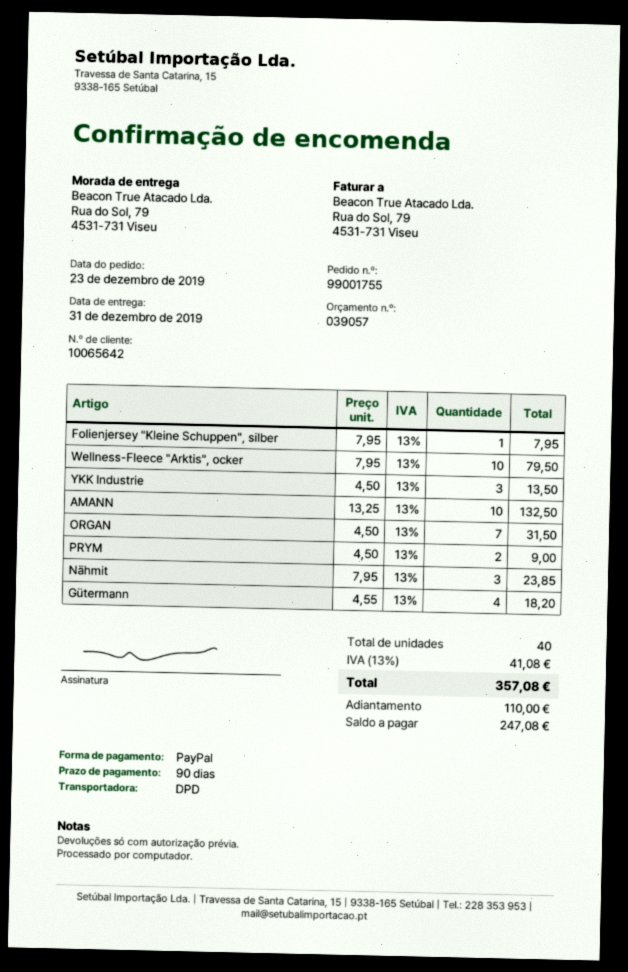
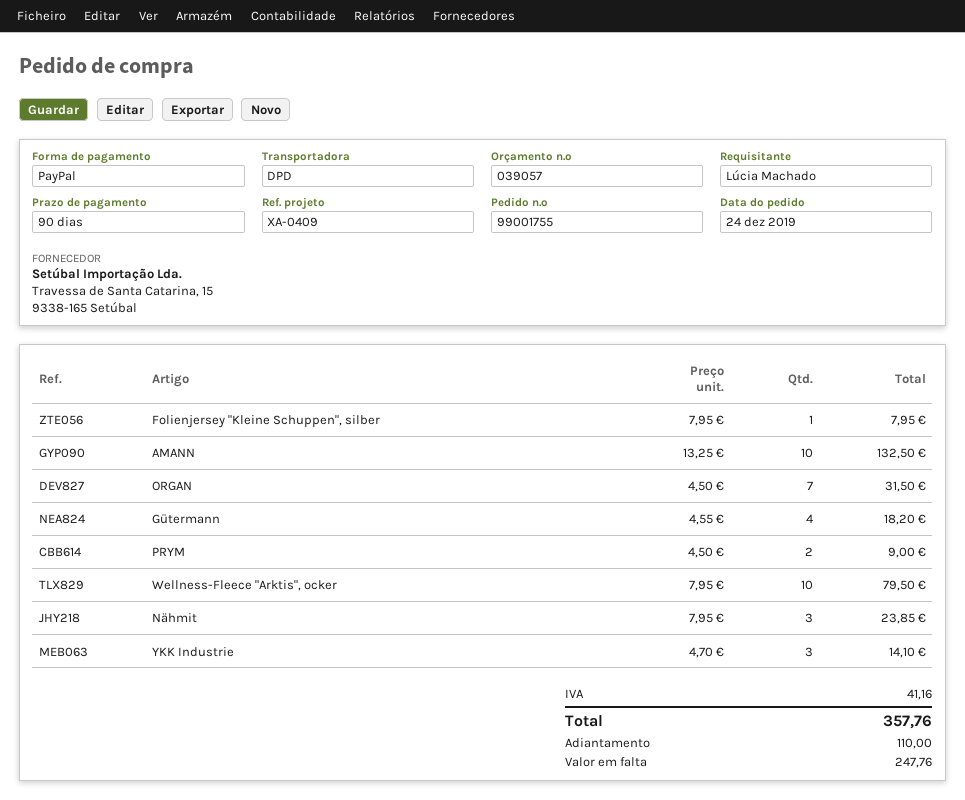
order date: 2019-12-23 -> 2019-12-24
YKK Industrie: 3 x 4.50 = 13.50 -> 3 x 4.70 = 14.10
tax: 41.08 -> 41.16
total: 357.08 -> 357.76
balance: 247.08 -> 247.76

